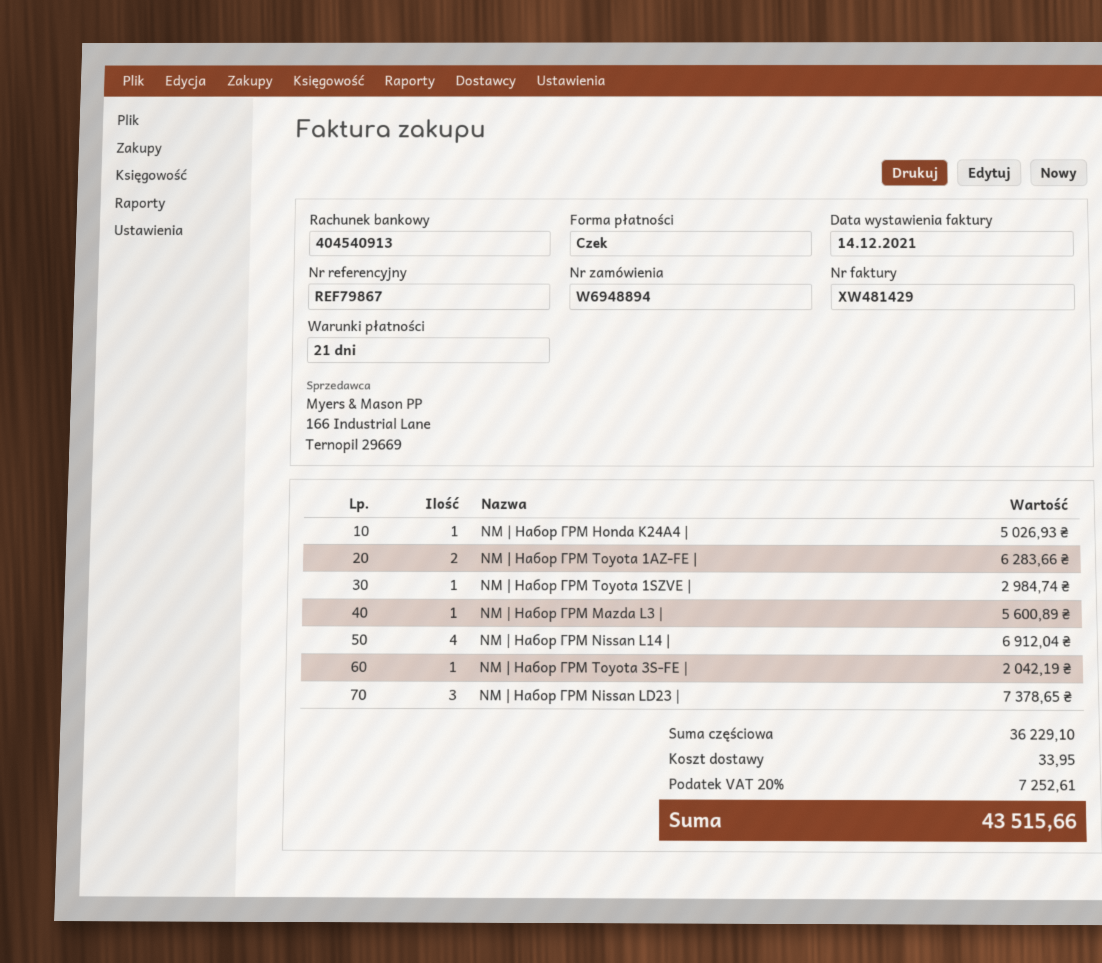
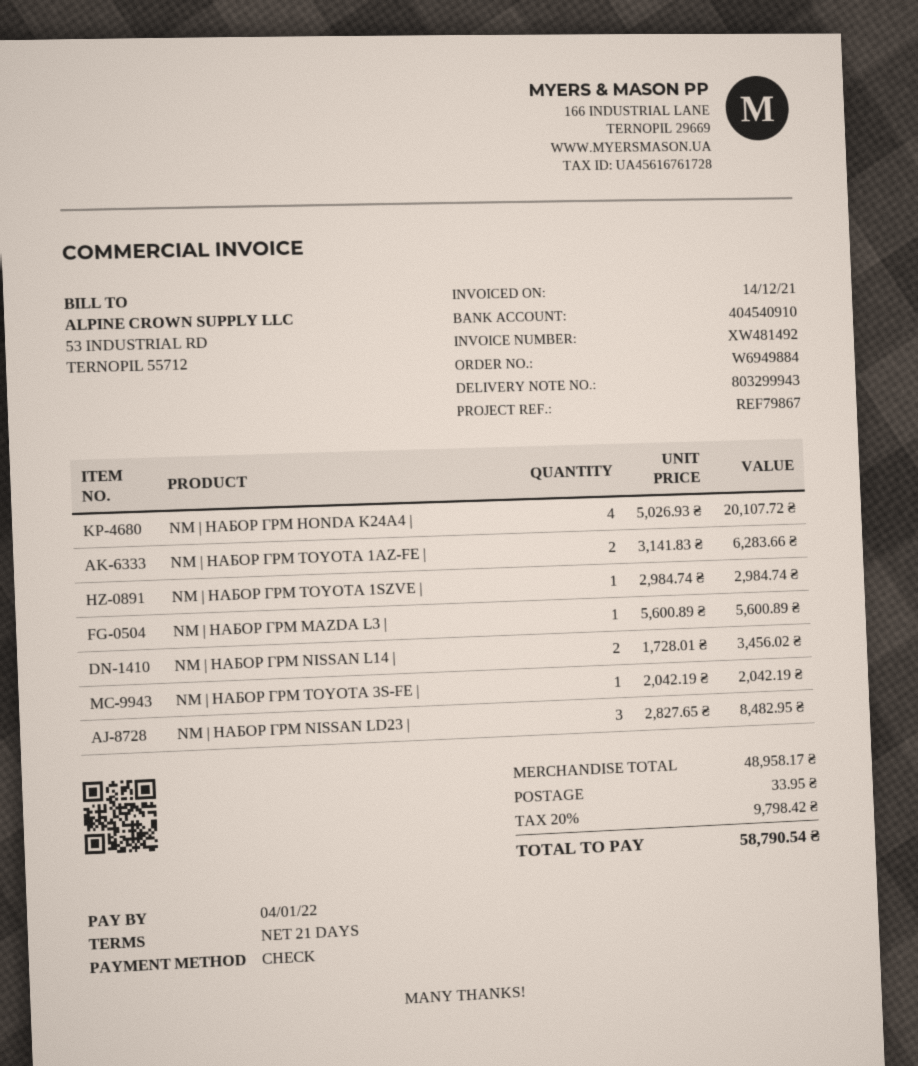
order number: W6948894 -> W6949884
invoice number: XW481429 -> XW481492
bank account: 404540913 -> 404540910
NM | Набор ГРМ Honda K24A4 |: 1 for 5026.93 -> 4 for 20107.72
NM | Набор ГРМ Nissan L14 |: 4 for 6912.04 -> 2 for 3456.02
NM | Набор ГРМ Nissan LD23 |: 3 for 7378.65 -> 3 for 8482.95
subtotal: 36229.10 -> 48958.17
tax: 20% = 7252.61 -> 20% = 9798.42
total: 43515.66 -> 58790.54

